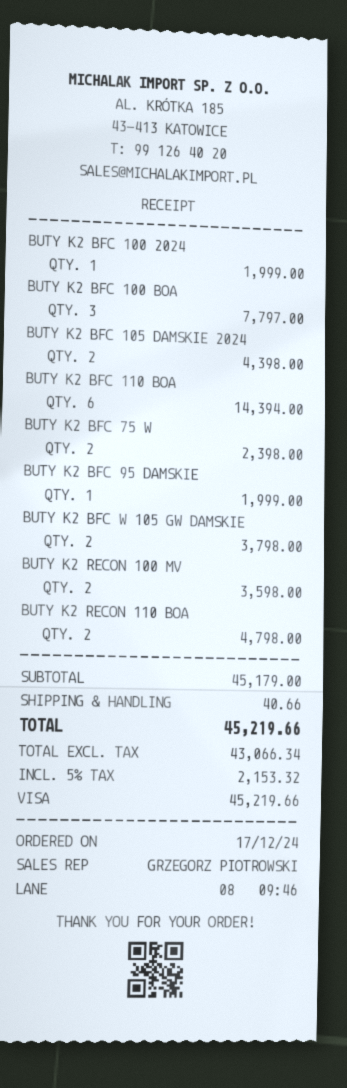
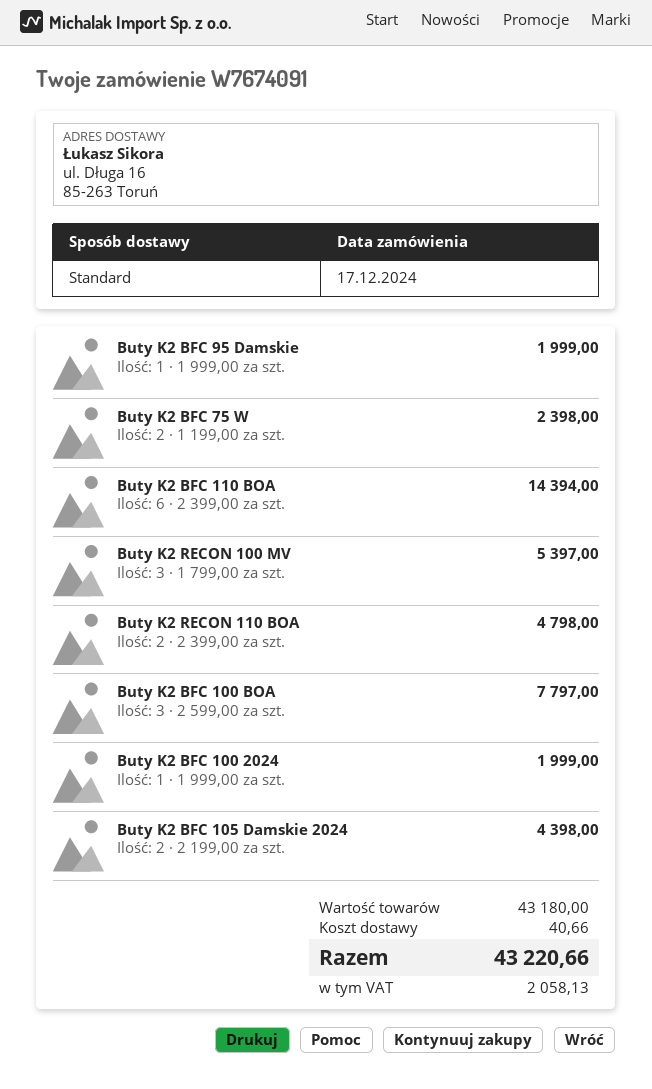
BUTY K2 BFC W 105 GW DAMSKIE: 2 for 3798.00 -> none
BUTY K2 RECON 100 MV: 2 for 3598.00 -> 3 for 5397.00
subtotal: 45179.00 -> 43180.00
tax: 2153.32 -> 2058.13
total: 45219.66 -> 43220.66

